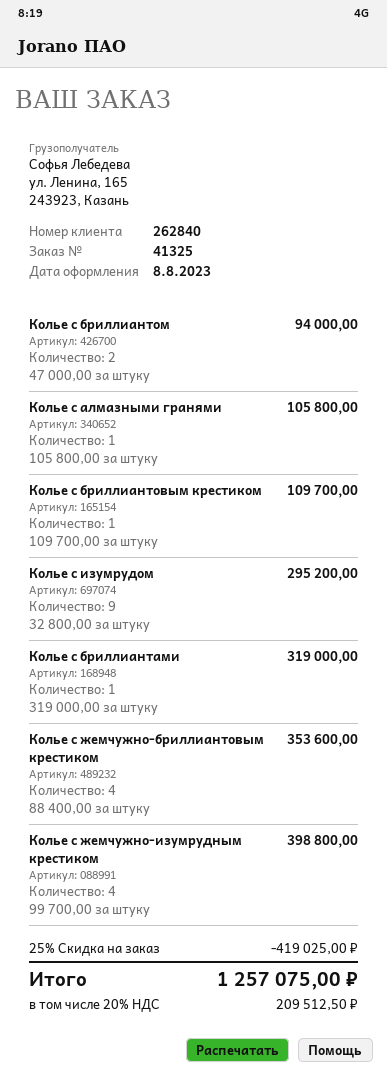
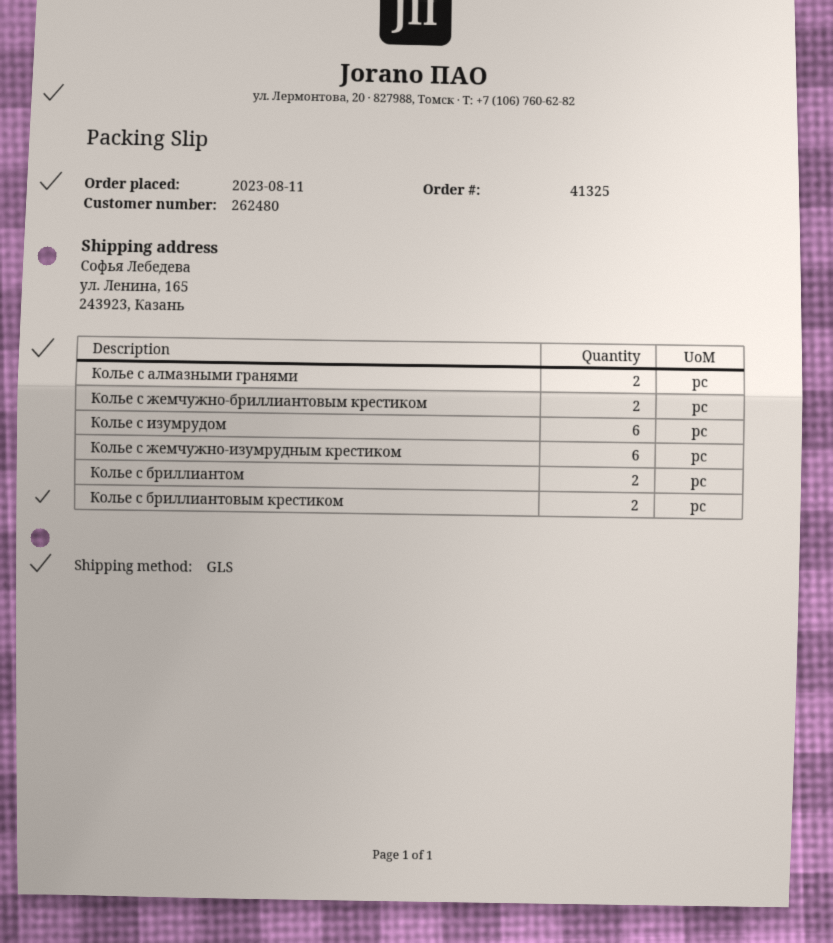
order date: 2023-08-08 -> 2023-08-11
customer number: 262840 -> 262480
Колье с алмазными гранями: 1 -> 2
Колье с бриллиантовым крестиком: 1 -> 2
Колье с изумрудом: 9 -> 6
Колье с бриллиантами: 1 -> none
Колье с жемчужно-бриллиантовым крестиком: 4 -> 2
Колье с жемчужно-изумрудным крестиком: 4 -> 6

